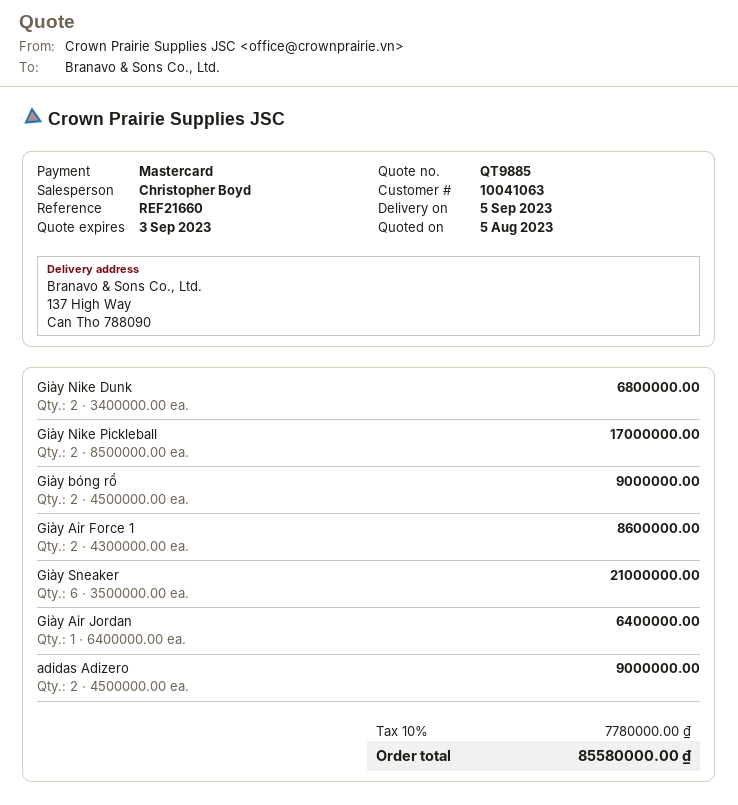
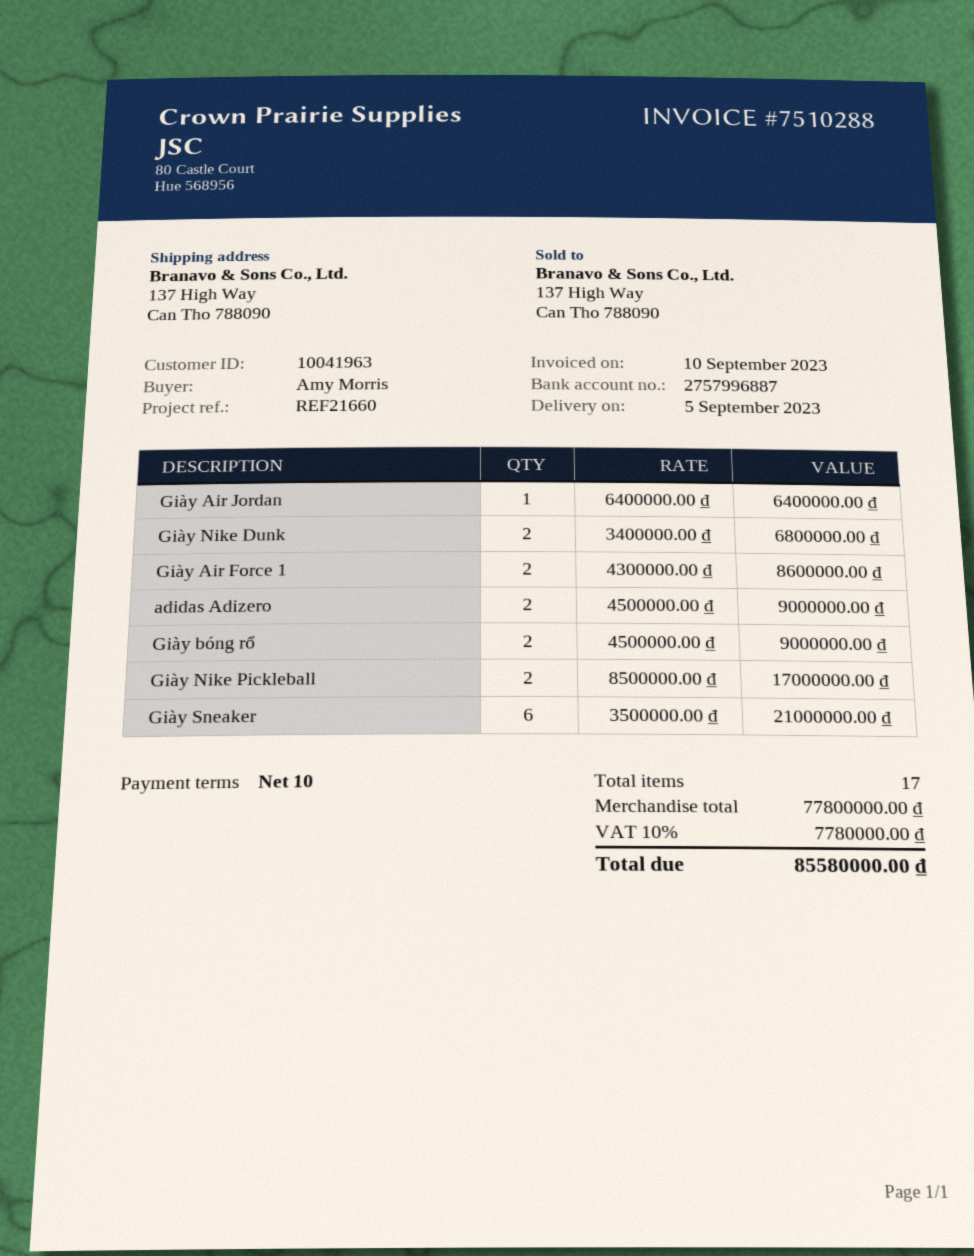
customer number: 10041063 -> 10041963

